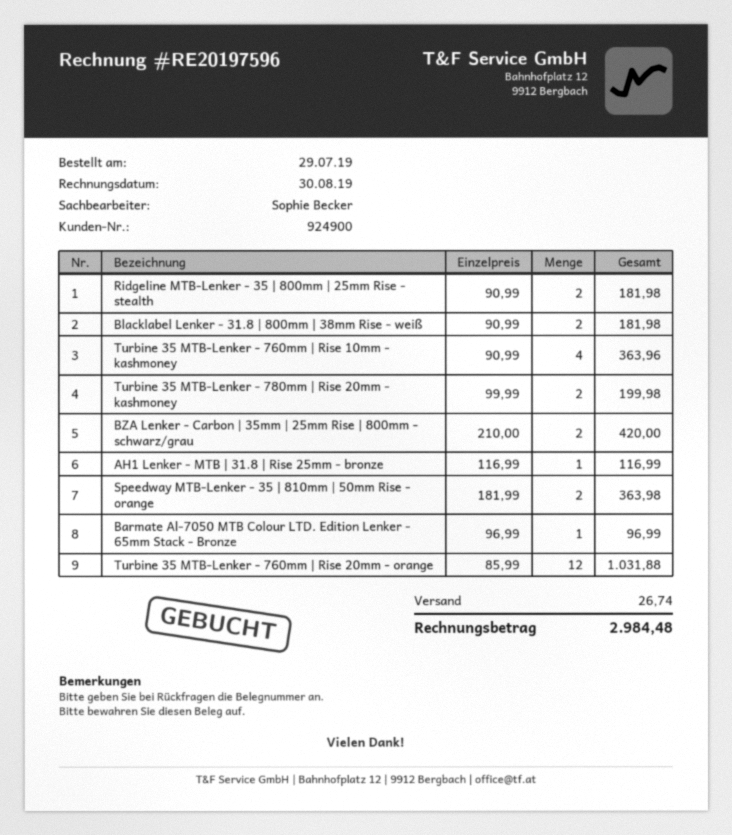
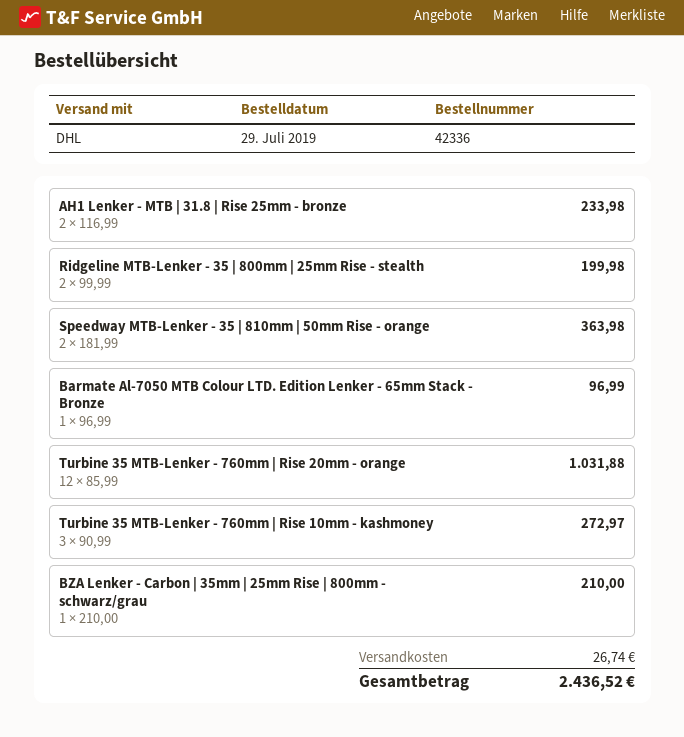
Ridgeline MTB-Lenker - 35 | 800mm | 25mm Rise - stealth: 2 x 90.99 = 181.98 -> 2 x 99.99 = 199.98
Blacklabel Lenker - 31.8 | 800mm | 38mm Rise - weiß: 2 x 90.99 = 181.98 -> none
Turbine 35 MTB-Lenker - 760mm | Rise 10mm - kashmoney: 4 x 90.99 = 363.96 -> 3 x 90.99 = 272.97
Turbine 35 MTB-Lenker - 780mm | Rise 20mm - kashmoney: 2 x 99.99 = 199.98 -> none
BZA Lenker - Carbon | 35mm | 25mm Rise | 800mm - schwarz/grau: 2 x 210.00 = 420.00 -> 1 x 210.00 = 210.00
AH1 Lenker - MTB | 31.8 | Rise 25mm - bronze: 1 x 116.99 = 116.99 -> 2 x 116.99 = 233.98
total: 2984.48 -> 2436.52

